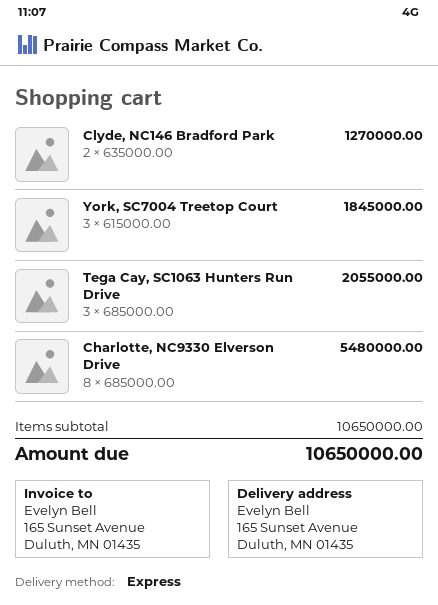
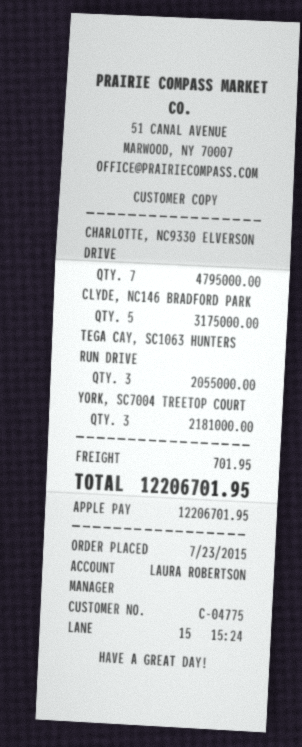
Clyde, NC146 Bradford Park: 2 for 1270000.00 -> 5 for 3175000.00
York, SC7004 Treetop Court: 3 for 1845000.00 -> 3 for 2181000.00
Charlotte, NC9330 Elverson Drive: 8 for 5480000.00 -> 7 for 4795000.00
shipping: none -> 701.95
total: 10650000.00 -> 12206701.95

